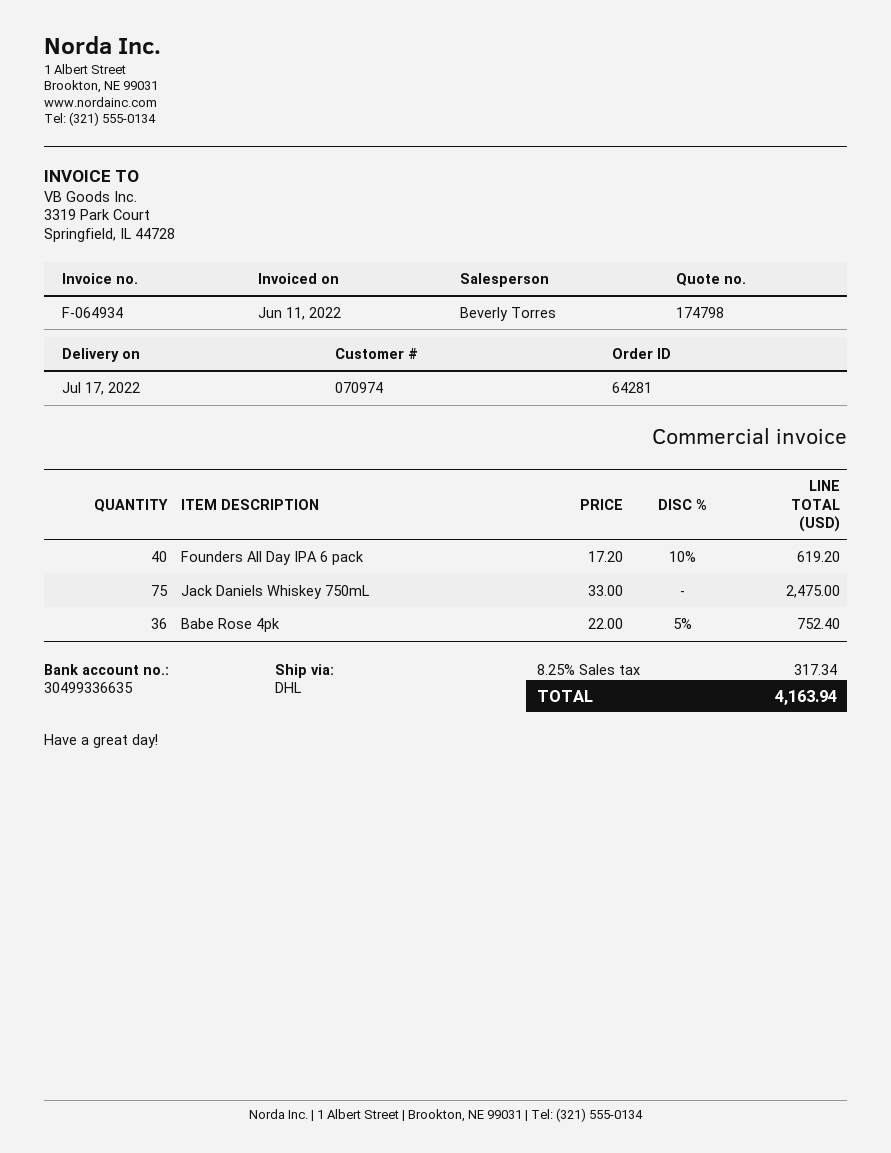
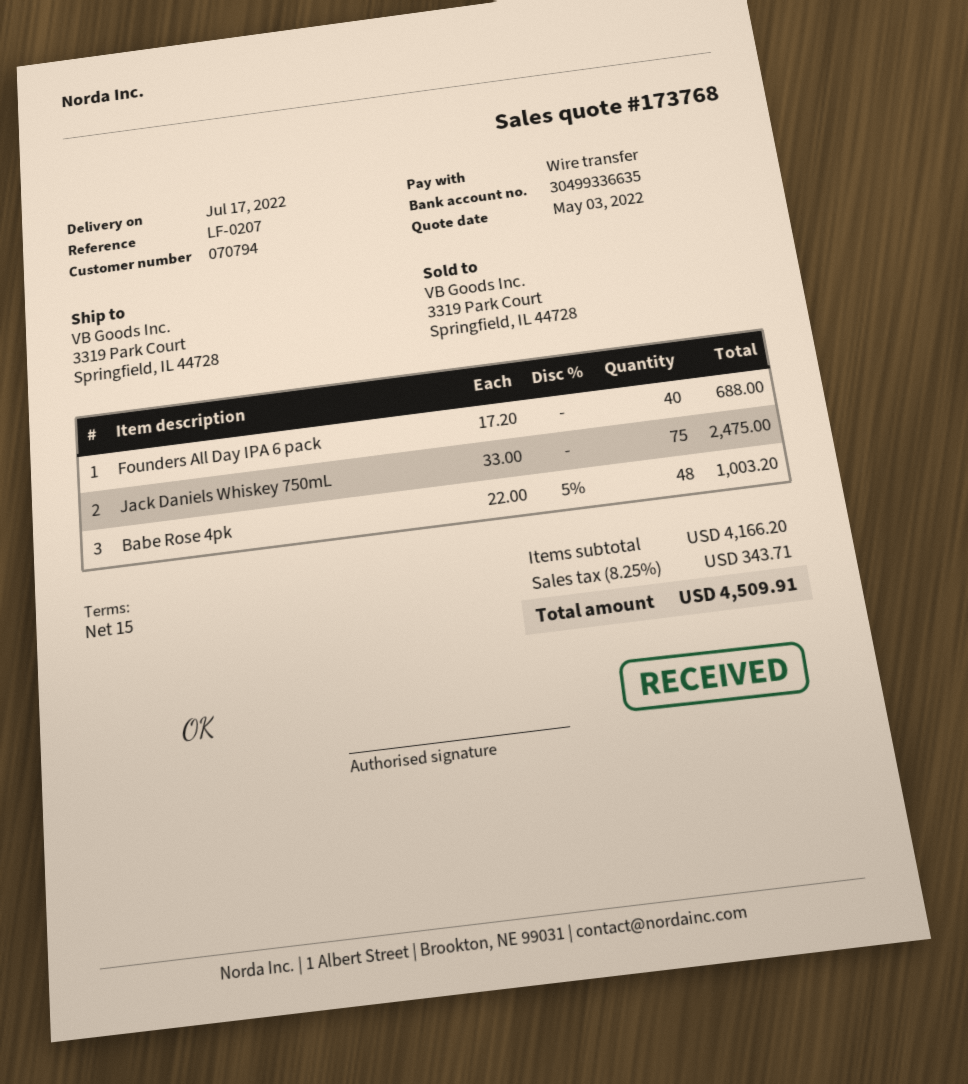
quote number: 174798 -> 173768
customer number: 070974 -> 070794
Founders All Day IPA 6 pack: 40 x 17.20 - 10% = 619.20 -> 40 x 17.20 = 688.00
Babe Rose 4pk: 36 x 22.00 - 5% = 752.40 -> 48 x 22.00 - 5% = 1003.20
tax: 8.25% = 317.34 -> 8.25% = 343.71
total: 4163.94 -> 4509.91

